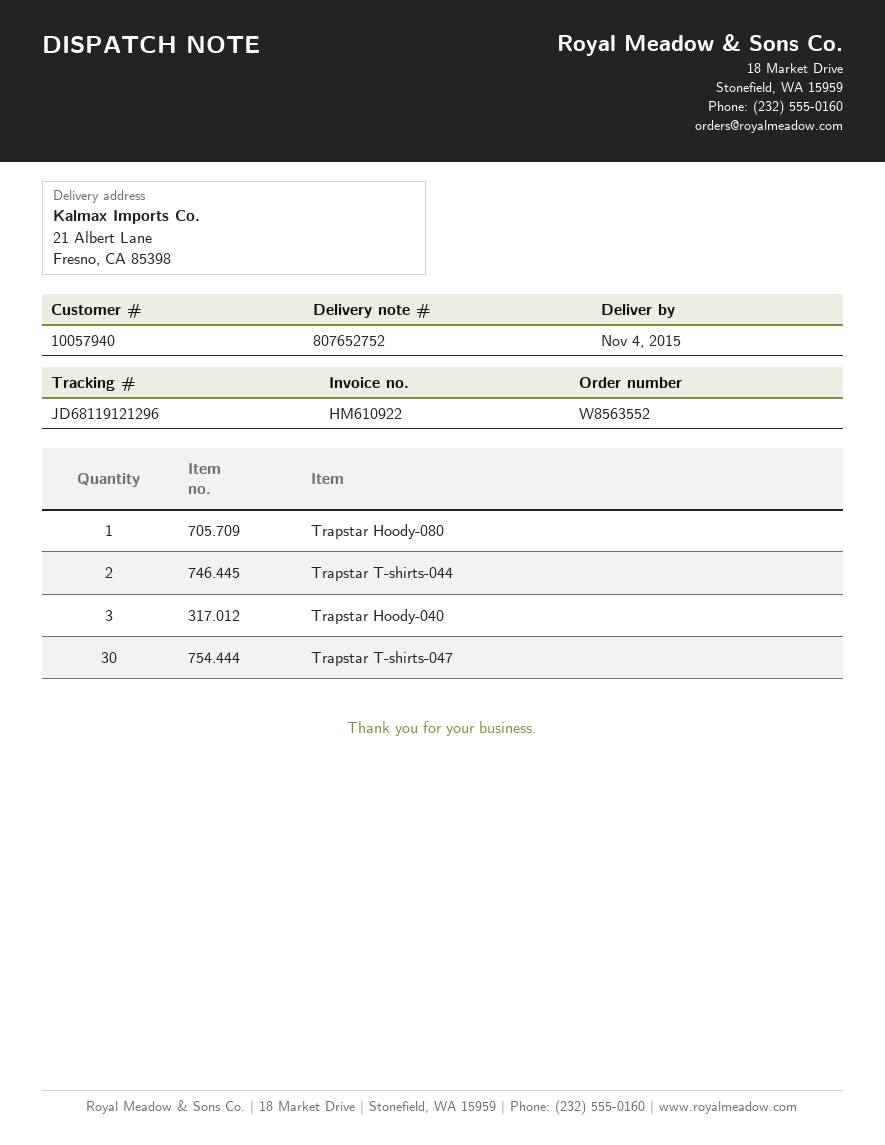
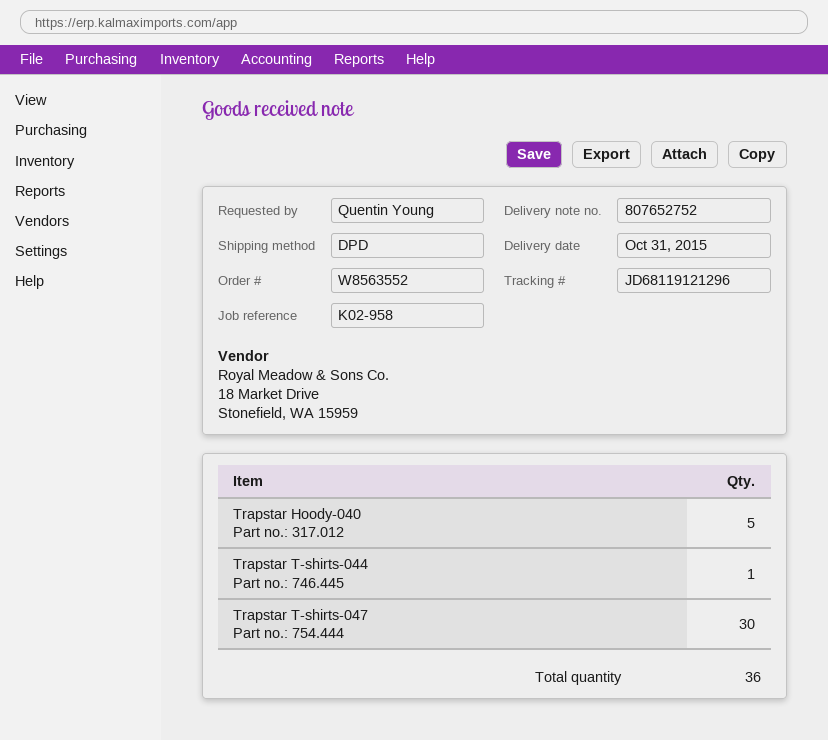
delivery date: 2015-11-04 -> 2015-10-31
Trapstar Hoody-080: 1 -> none
Trapstar T-shirts-044: 2 -> 1
Trapstar Hoody-040: 3 -> 5

